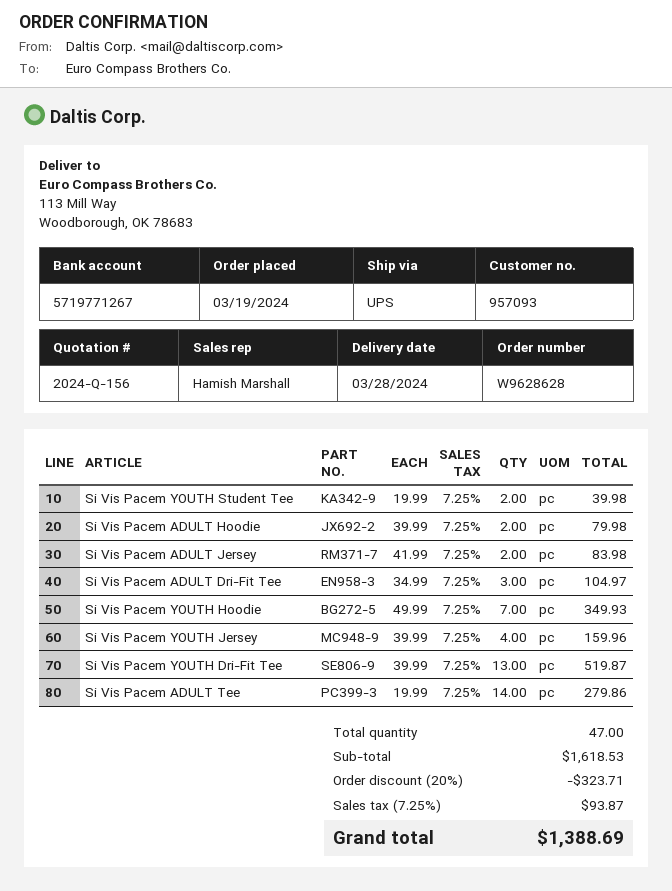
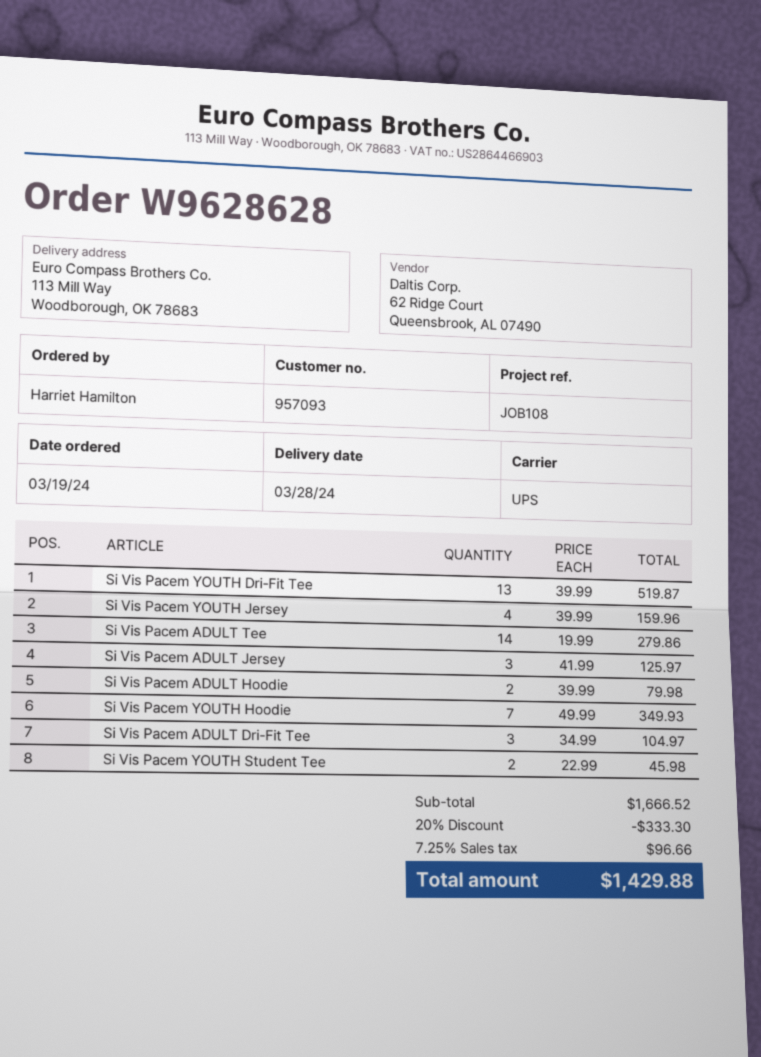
Si Vis Pacem YOUTH Student Tee: 2 x 19.99 = 39.98 -> 2 x 22.99 = 45.98
Si Vis Pacem ADULT Jersey: 2 x 41.99 = 83.98 -> 3 x 41.99 = 125.97
subtotal: 1618.53 -> 1666.52
discount: 20% = 323.71 -> 20% = 333.30
tax: 7.25% = 93.87 -> 7.25% = 96.66
total: 1388.69 -> 1429.88

